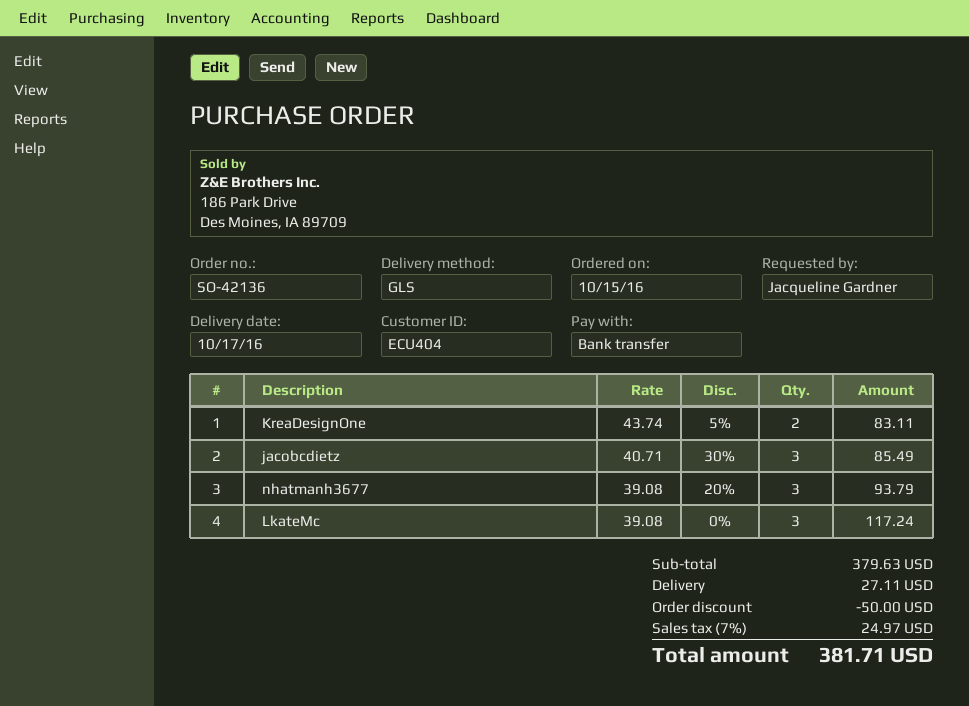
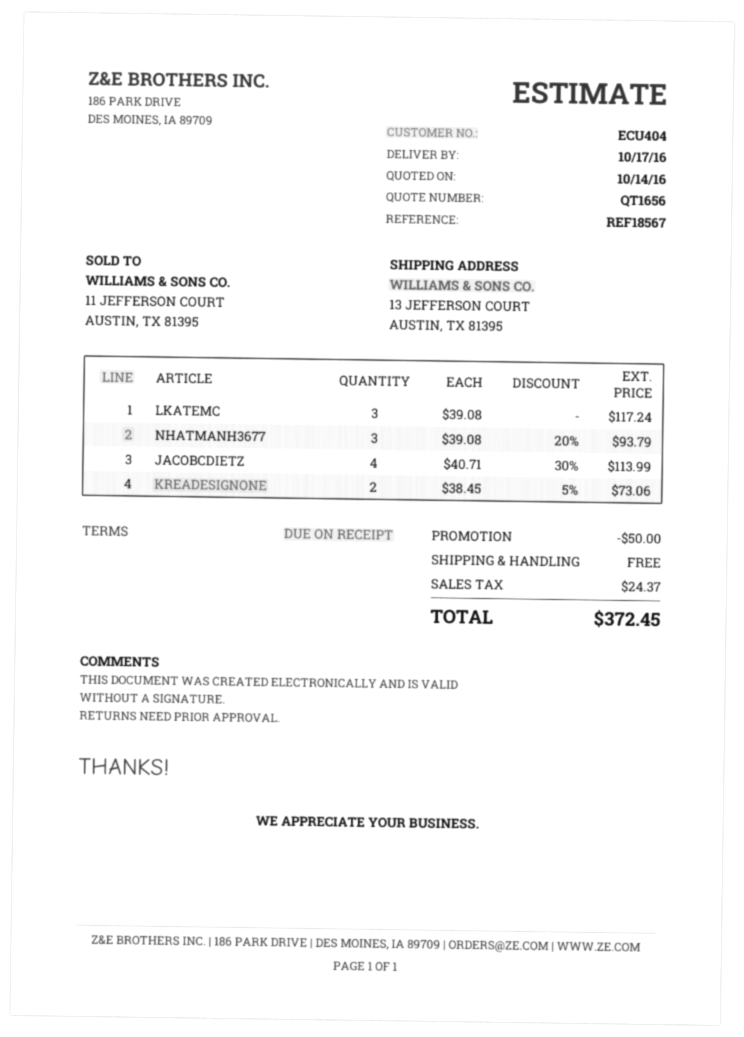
KreaDesignOne: 2 x 43.74 - 5% = 83.11 -> 2 x 38.45 - 5% = 73.06
jacobcdietz: 3 x 40.71 - 30% = 85.49 -> 4 x 40.71 - 30% = 113.99
shipping: 27.11 -> 0.00
tax: 24.97 -> 24.37
total: 381.71 -> 372.45

